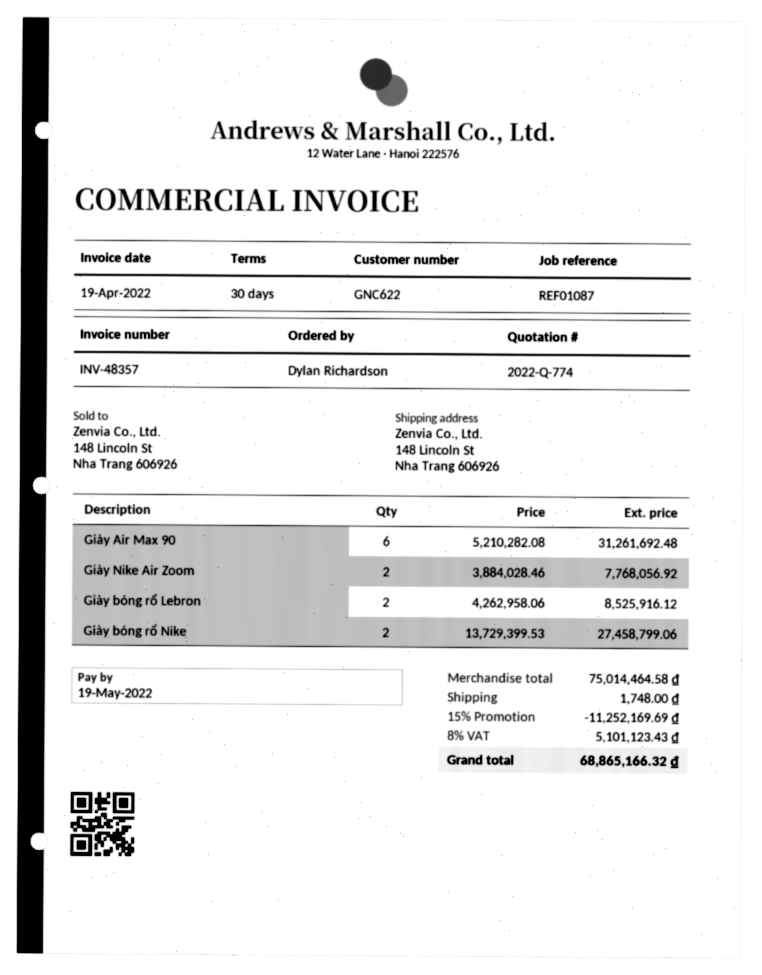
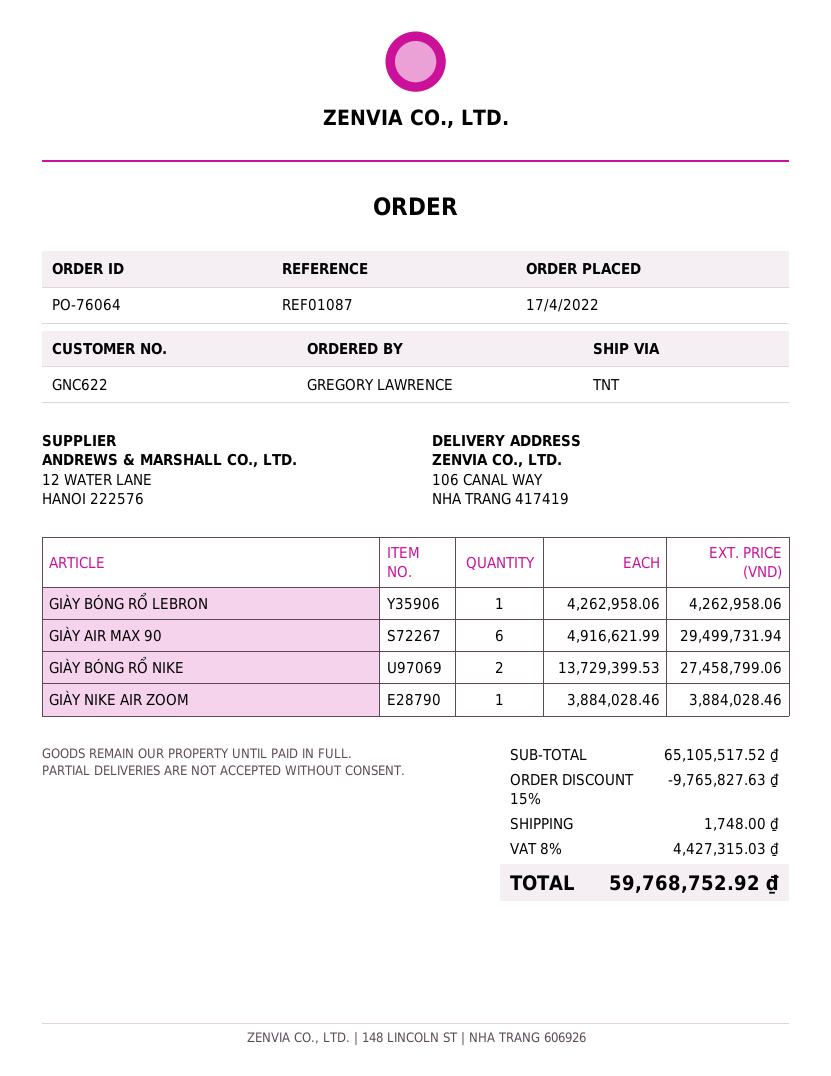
ordered by: Dylan Richardson -> GREGORY LAWRENCE
ship to: 148 Lincoln St, Nha Trang 606926 -> 106 CANAL WAY, NHA TRANG 417419
Giày Air Max 90: 6 x 5210282.08 = 31261692.48 -> 6 x 4916621.99 = 29499731.94
Giày Nike Air Zoom: 2 x 3884028.46 = 7768056.92 -> 1 x 3884028.46 = 3884028.46
Giày bóng rổ Lebron: 2 x 4262958.06 = 8525916.12 -> 1 x 4262958.06 = 4262958.06
subtotal: 75014464.58 -> 65105517.52
discount: 15% = 11252169.69 -> 15% = 9765827.63
tax: 8% = 5101123.43 -> 8% = 4427315.03
total: 68865166.32 -> 59768752.92

